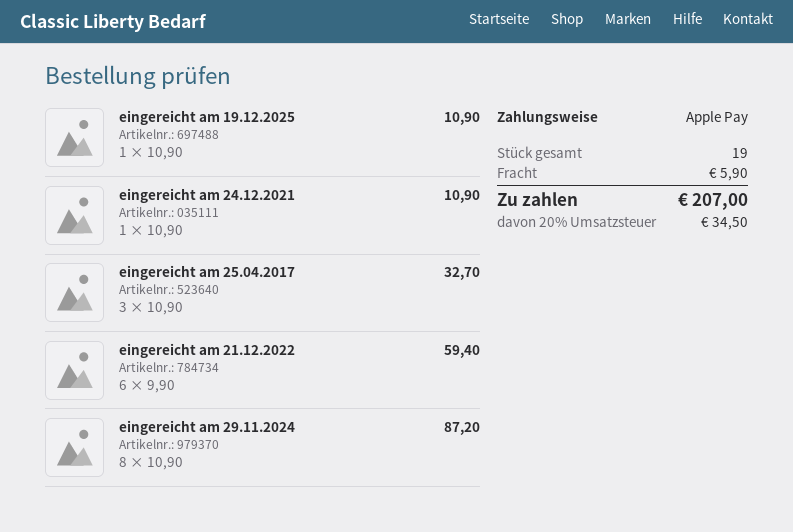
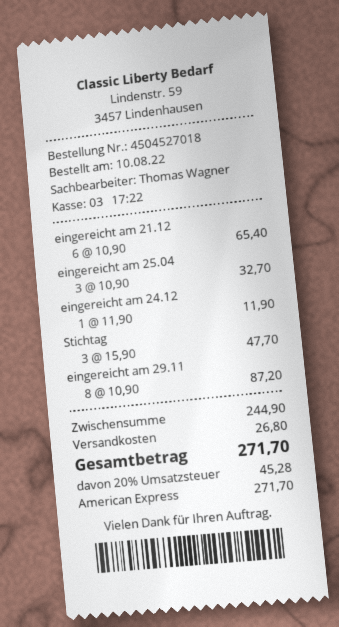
payment method: Apple Pay -> American Express
eingereicht am 19.12.2025: 1 x 10.90 = 10.90 -> none
eingereicht am 24.12.2021: 1 x 10.90 = 10.90 -> 1 x 11.90 = 11.90
eingereicht am 21.12.2022: 6 x 9.90 = 59.40 -> 6 x 10.90 = 65.40
Stichtag: none -> 3 x 15.90 = 47.70
shipping: 5.90 -> 26.80
tax: 20% = 34.50 -> 20% = 45.28
total: 207.00 -> 271.70

